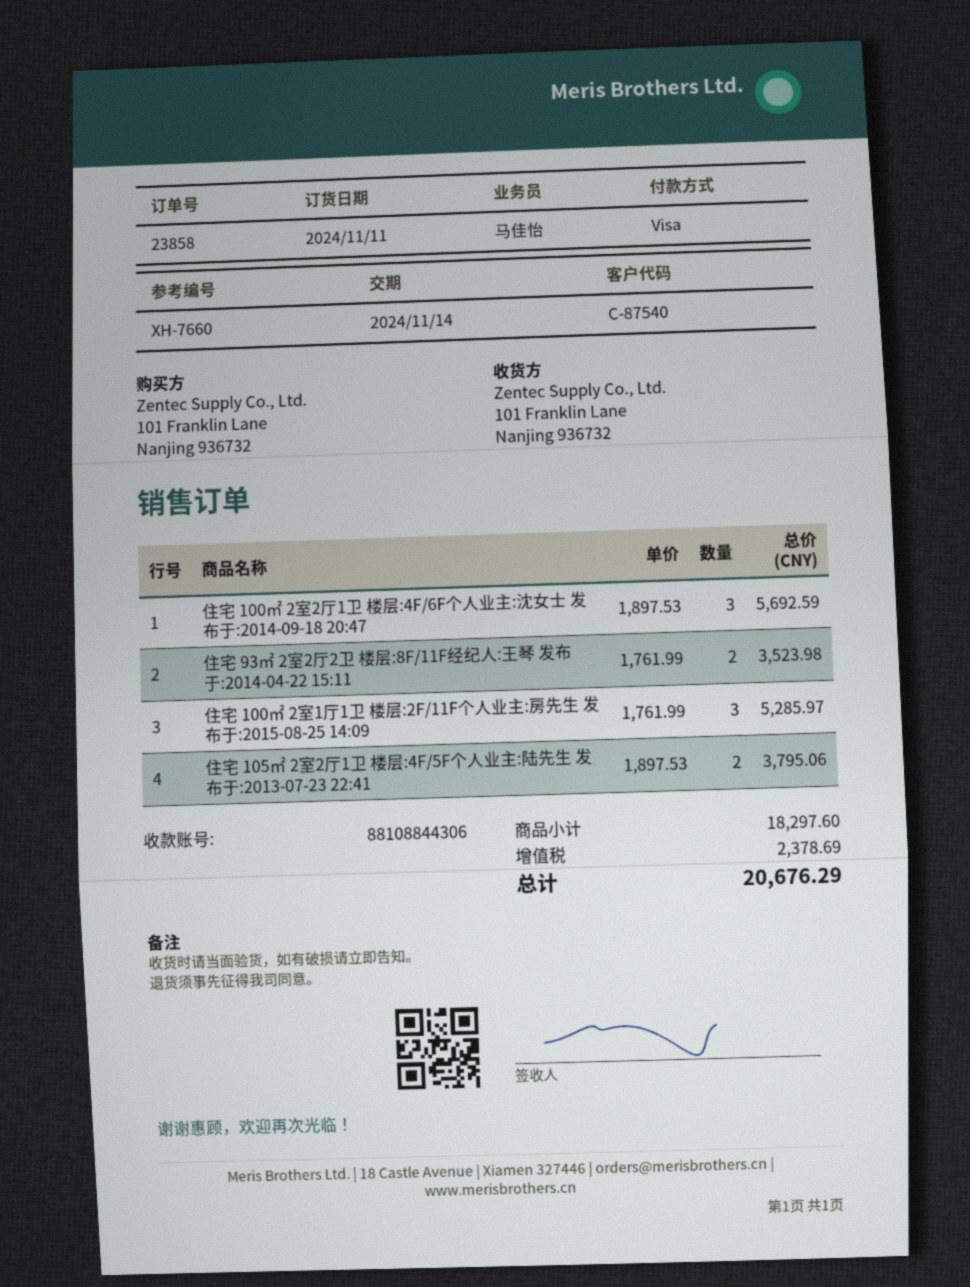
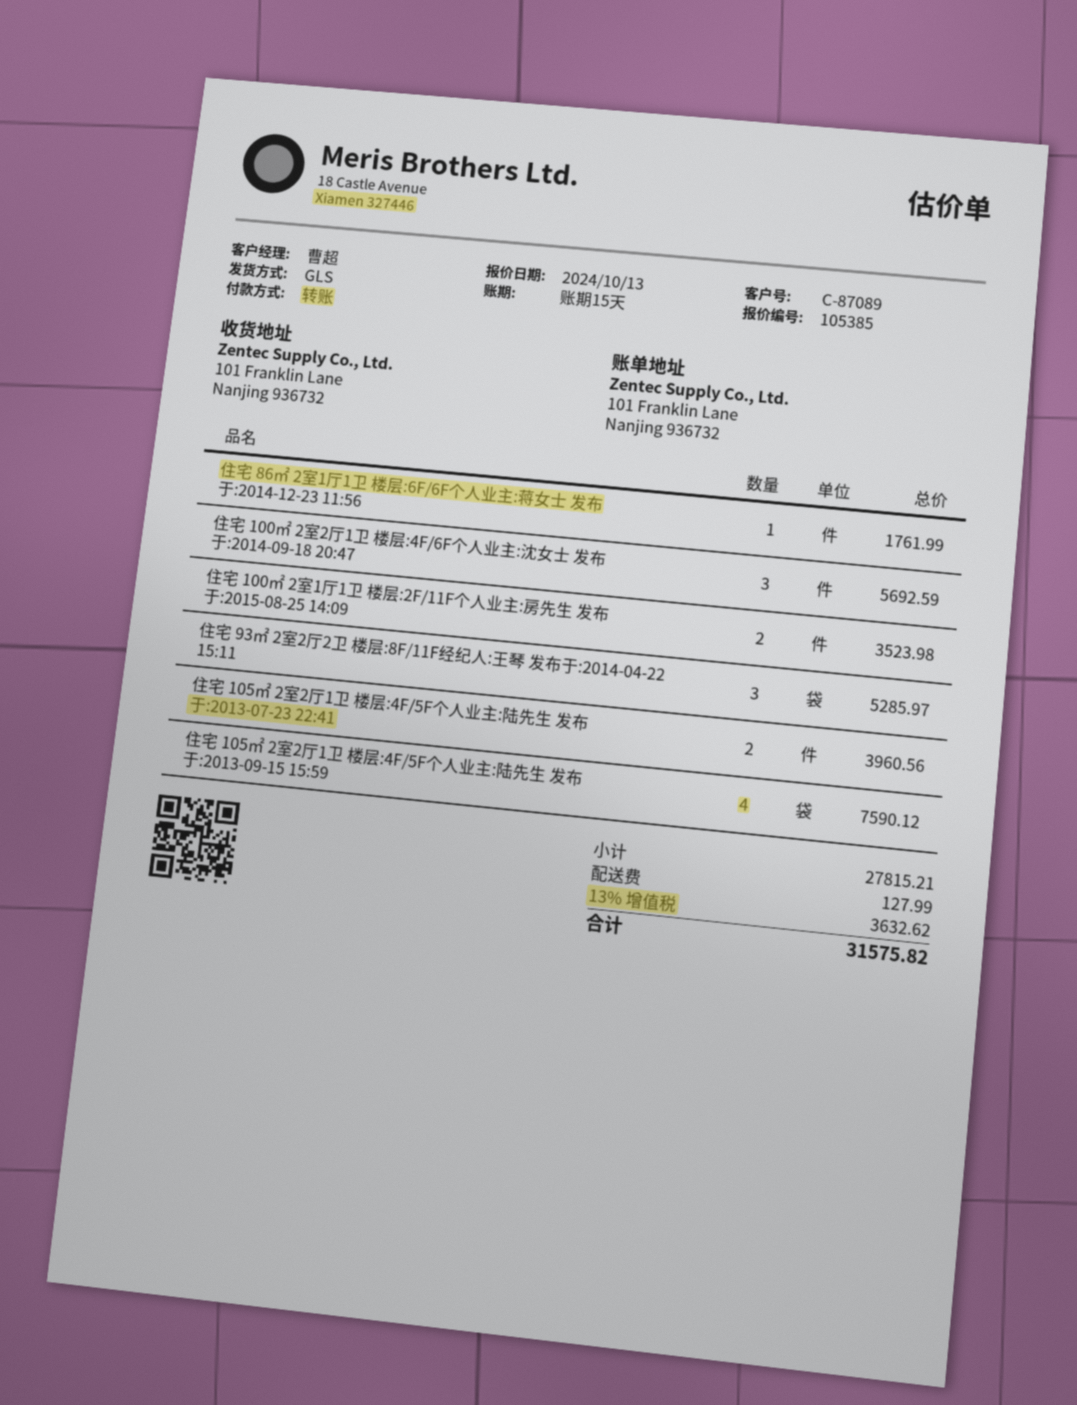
customer number: C-87540 -> C-87089
sales rep: 马佳怡 -> 曹超
payment method: Visa -> bank transfer
住宅 93㎡ 2室2厅2卫 楼层:8F/11F经纪人:王琴 发布于:2014-04-22 15:11: 2 for 3523.98 -> 3 for 5285.97
住宅 100㎡ 2室1厅1卫 楼层:2F/11F个人业主:房先生 发布于:2015-08-25 14:09: 3 for 5285.97 -> 2 for 3523.98
住宅 105㎡ 2室2厅1卫 楼层:4F/5F个人业主:陆先生 发布于:2013-07-23 22:41: 2 for 3795.06 -> 2 for 3960.56
住宅 86㎡ 2室1厅1卫 楼层:6F/6F个人业主:蒋女士 发布于:2014-12-23 11:56: none -> 1 for 1761.99
住宅 105㎡ 2室2厅1卫 楼层:4F/5F个人业主:陆先生 发布于:2013-09-15 15:59: none -> 4 for 7590.12
subtotal: 18297.60 -> 27815.21
shipping: none -> 127.99
tax: 2378.69 -> 3632.62
total: 20676.29 -> 31575.82

